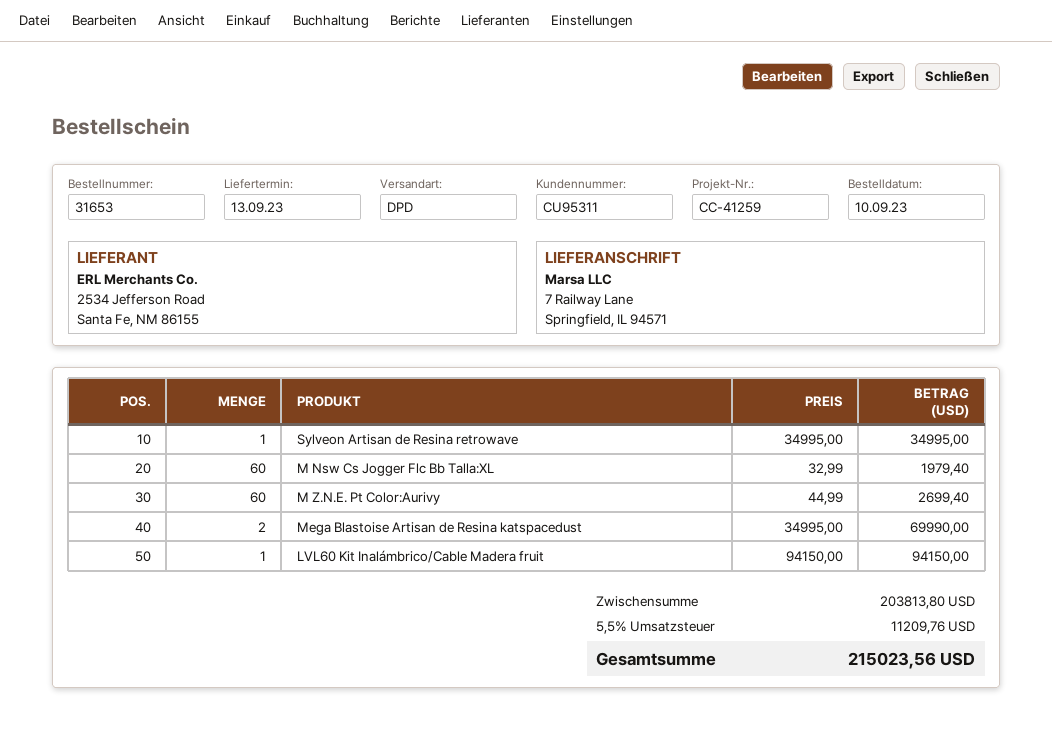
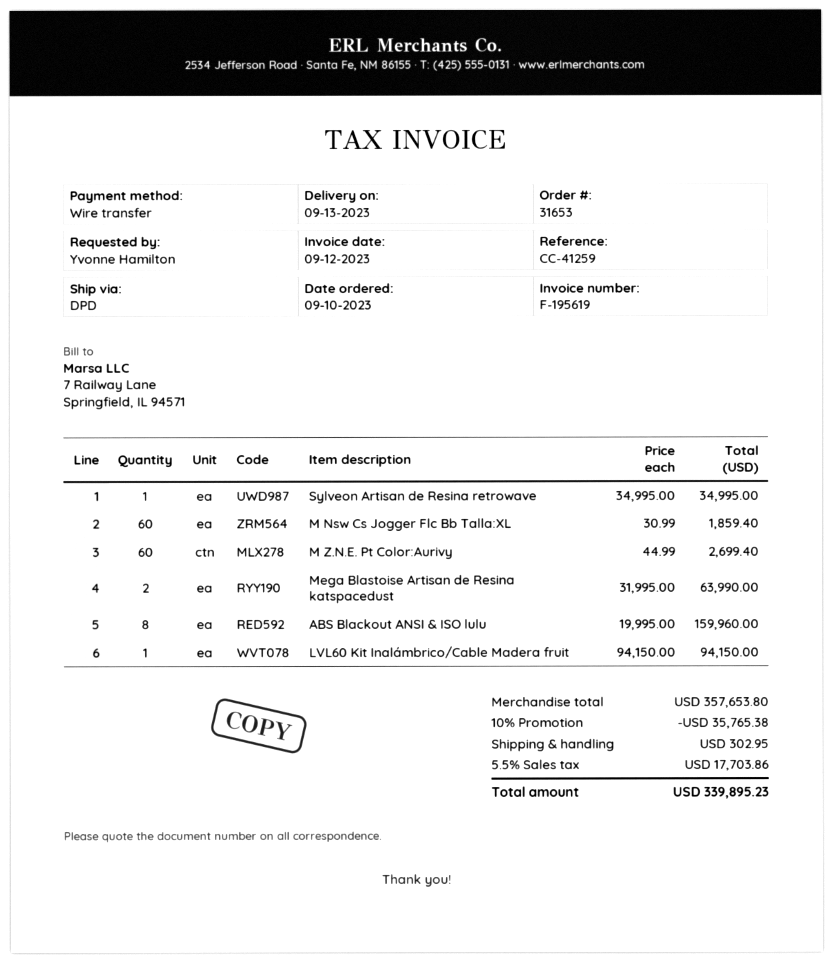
M Nsw Cs Jogger Flc Bb Talla:XL: 60 x 32.99 = 1979.40 -> 60 x 30.99 = 1859.40
Mega Blastoise Artisan de Resina katspacedust: 2 x 34995.00 = 69990.00 -> 2 x 31995.00 = 63990.00
ABS Blackout ANSI & ISO lulu: none -> 8 x 19995.00 = 159960.00
subtotal: 203813.80 -> 357653.80
discount: none -> 10% = 35765.38
shipping: none -> 302.95
tax: 5.5% = 11209.76 -> 5.5% = 17703.86
total: 215023.56 -> 339895.23

